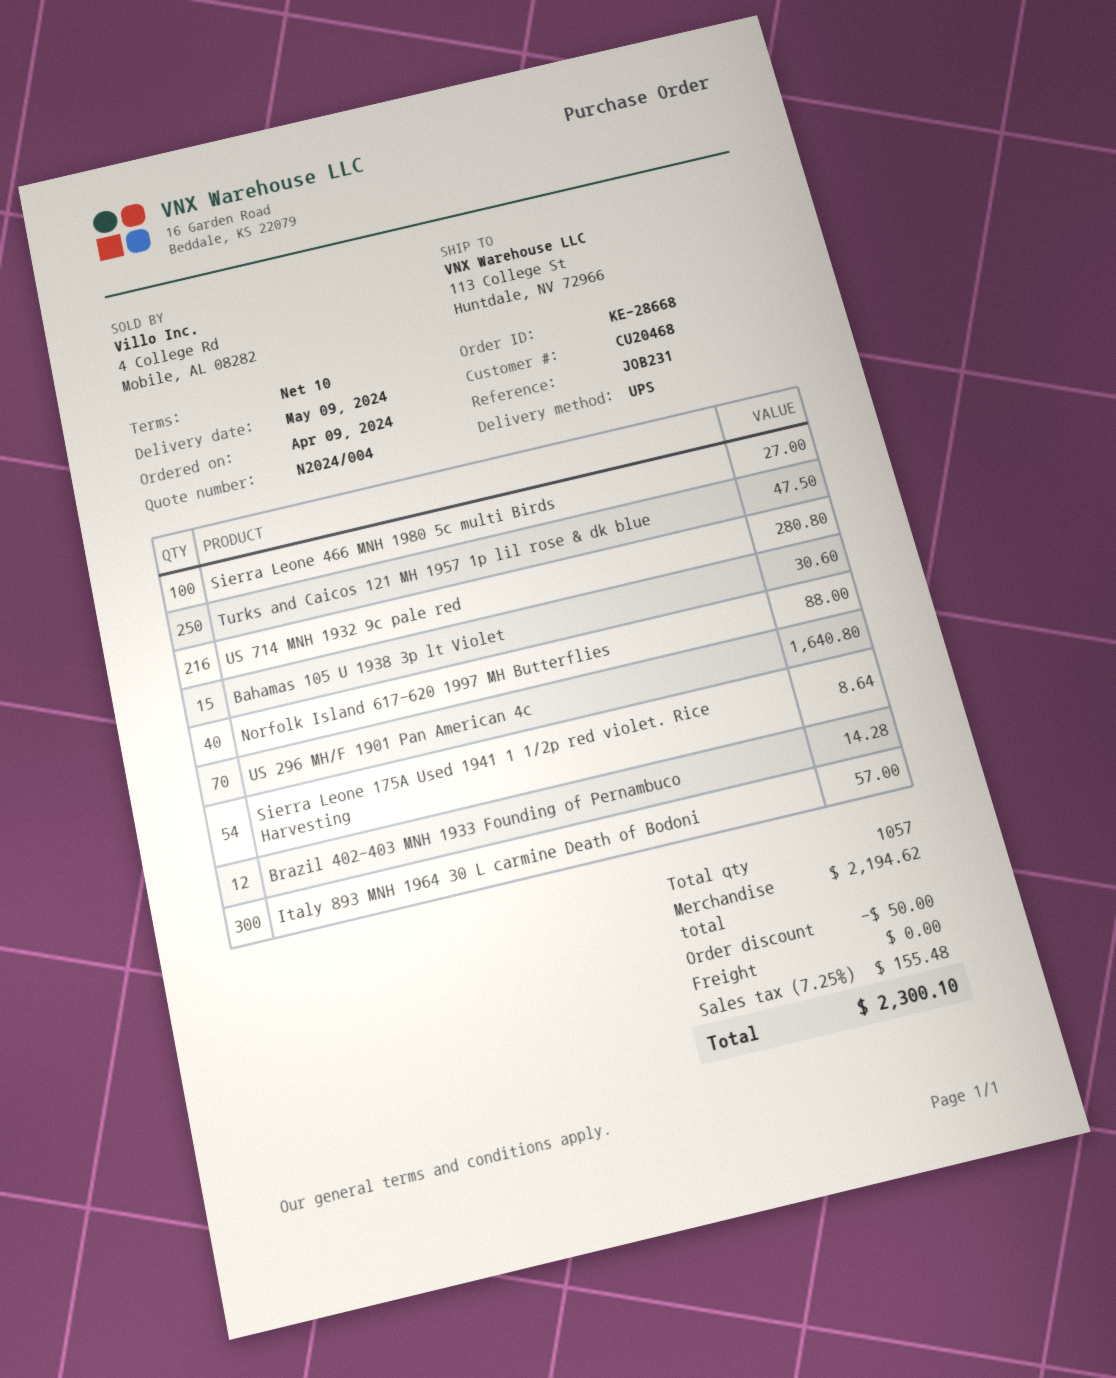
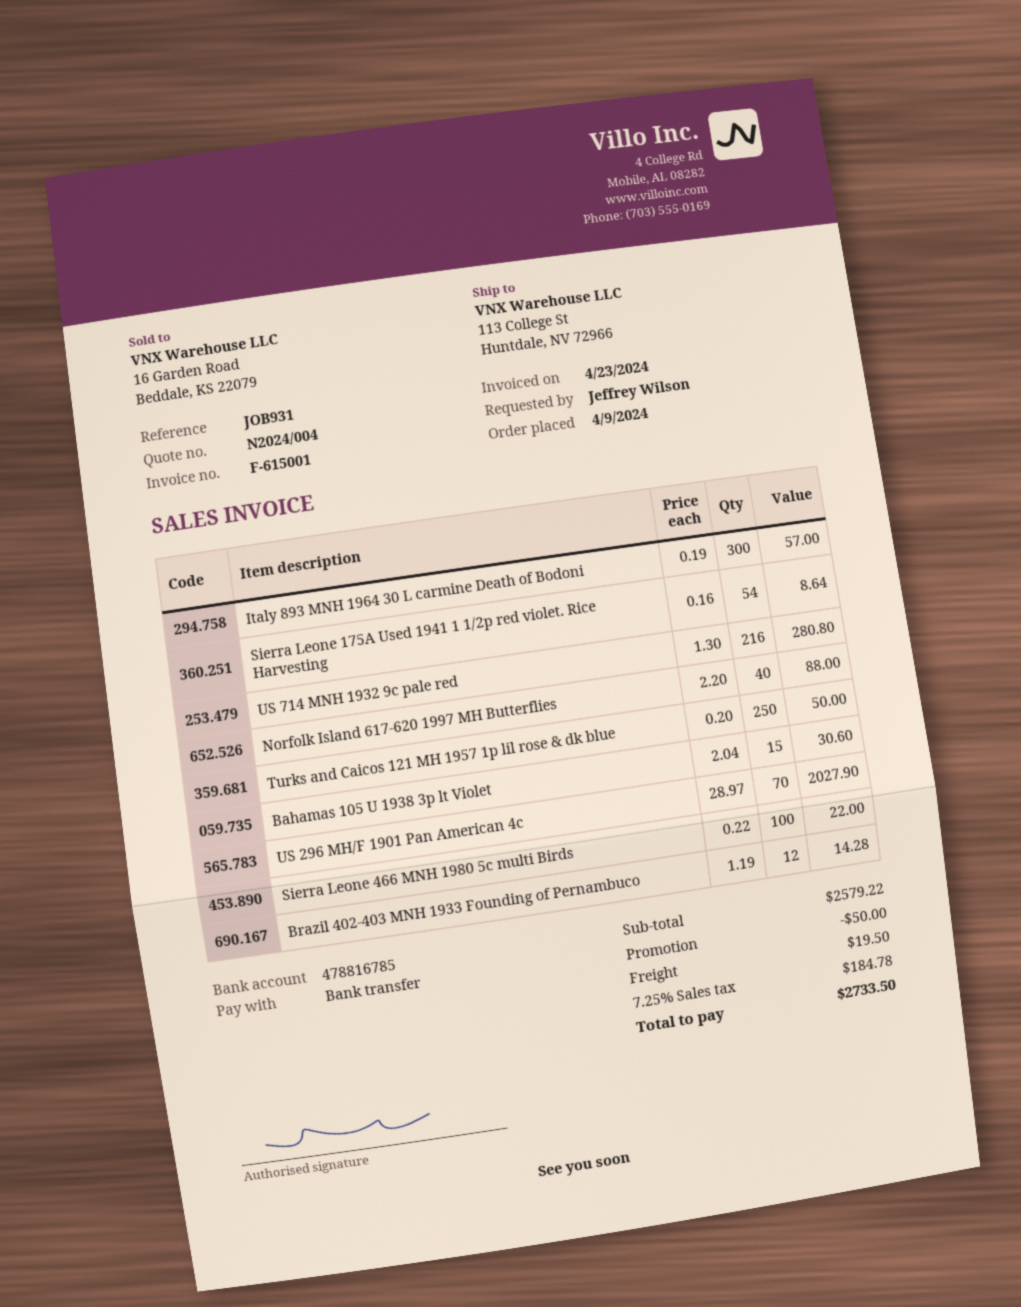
reference: JOB231 -> JOB931
Sierra Leone 466 MNH 1980 5c multi Birds: 100 for 27.00 -> 100 for 22.00
Turks and Caicos 121 MH 1957 1p lil rose & dk blue: 250 for 47.50 -> 250 for 50.00
US 296 MH/F 1901 Pan American 4c: 70 for 1640.80 -> 70 for 2027.90
subtotal: 2194.62 -> 2579.22
shipping: 0.00 -> 19.50
tax: 7.25% = 155.48 -> 7.25% = 184.78
total: 2300.10 -> 2733.50

